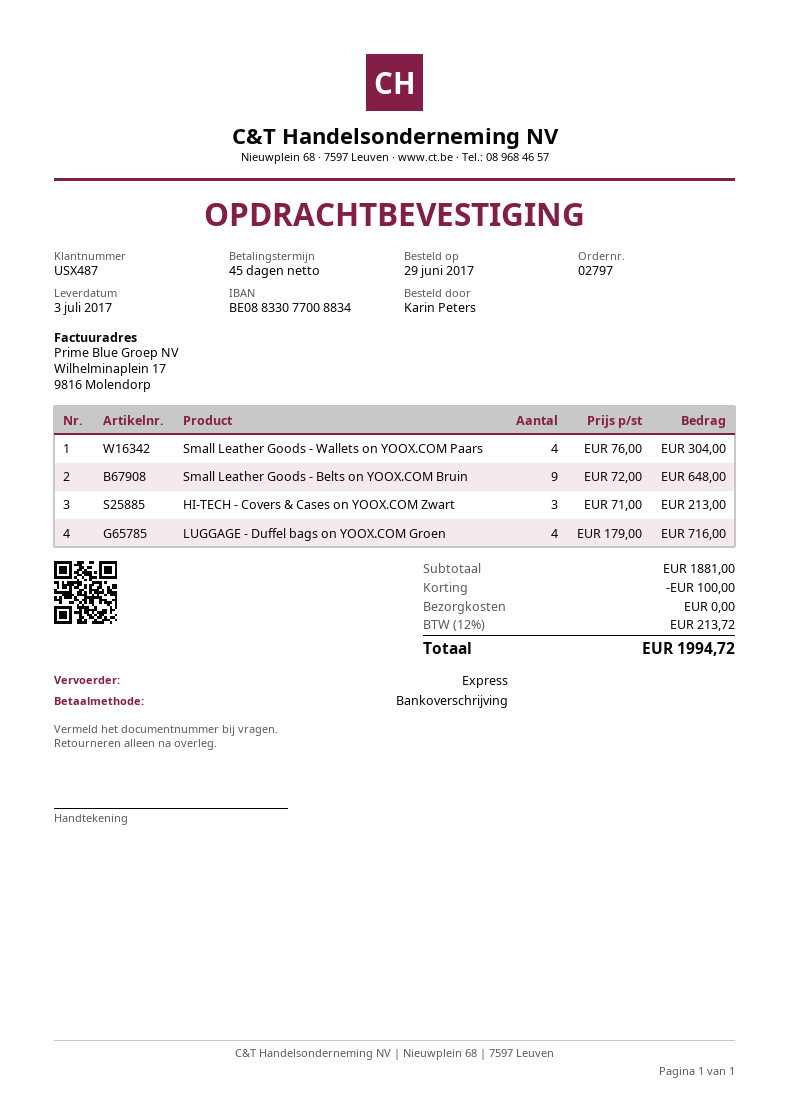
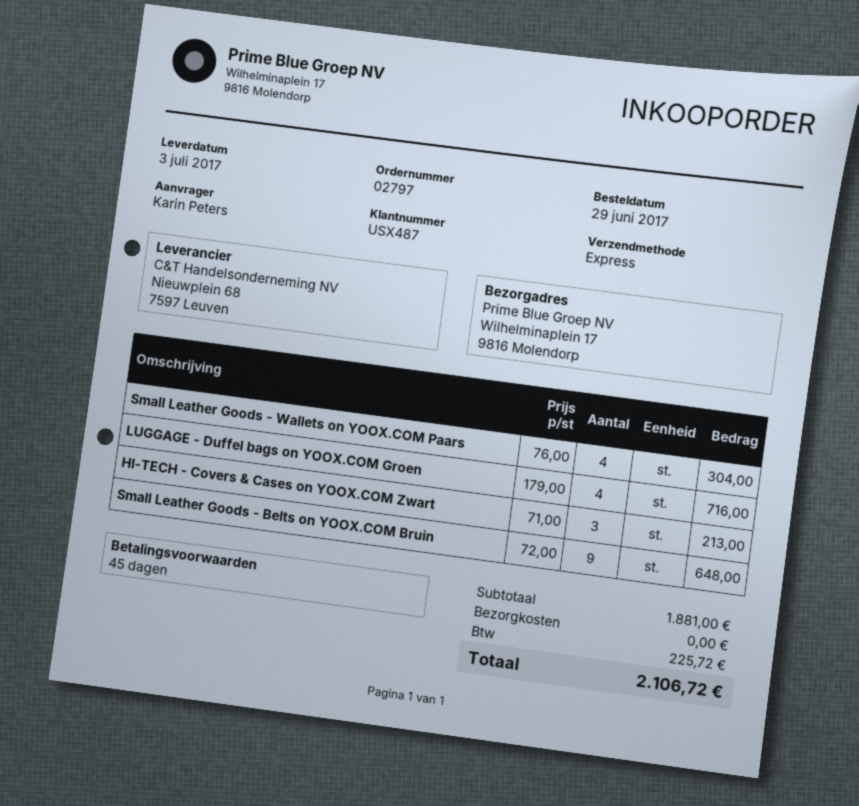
discount: 100.00 -> none
tax: 213.72 -> 225.72
total: 1994.72 -> 2106.72

